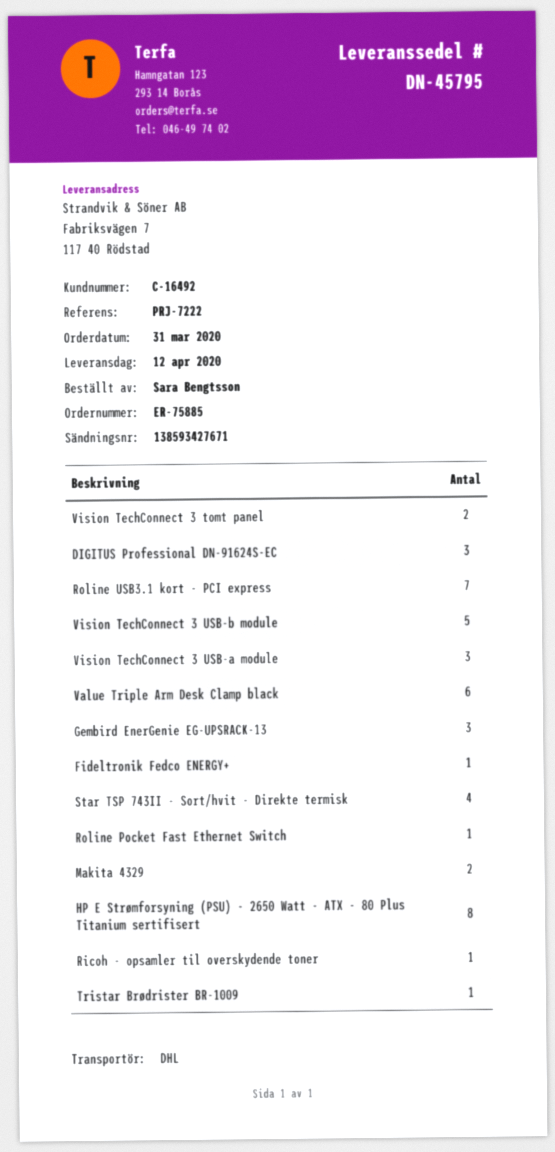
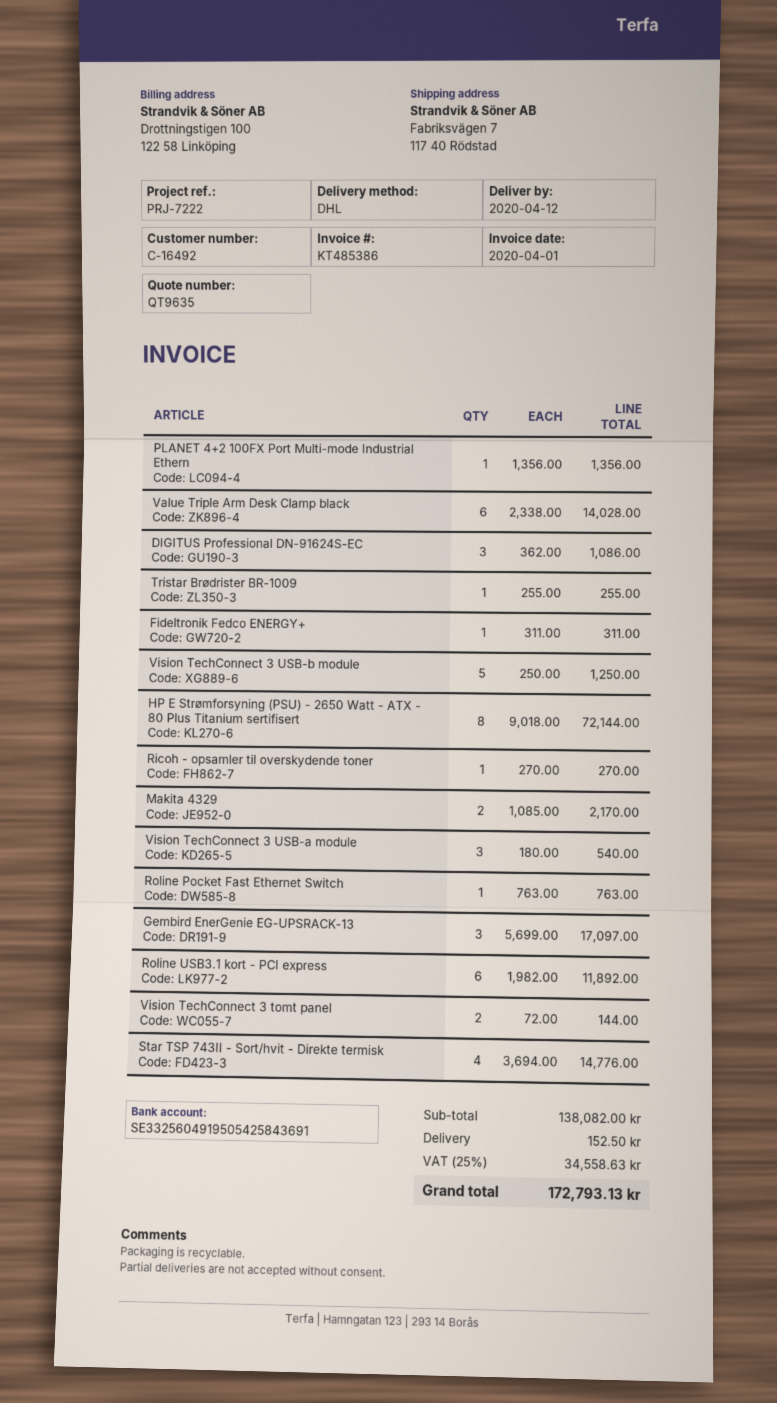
Roline USB3.1 kort - PCI express: 7 -> 6
PLANET 4+2 100FX Port Multi-mode Industrial Ethern: none -> 1

